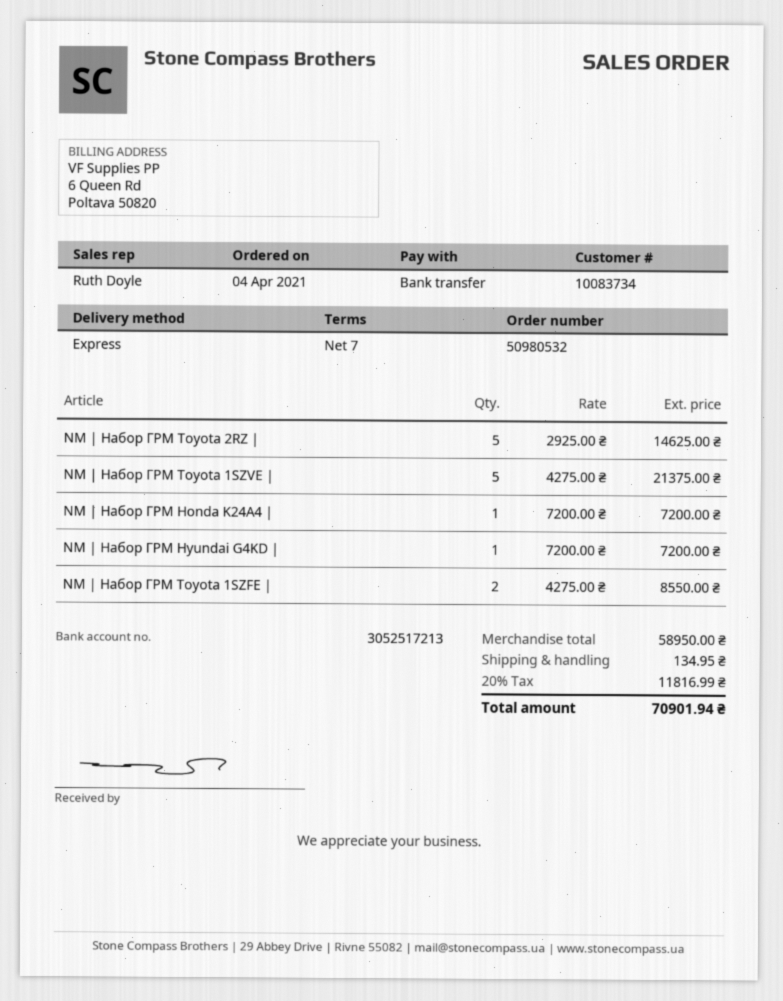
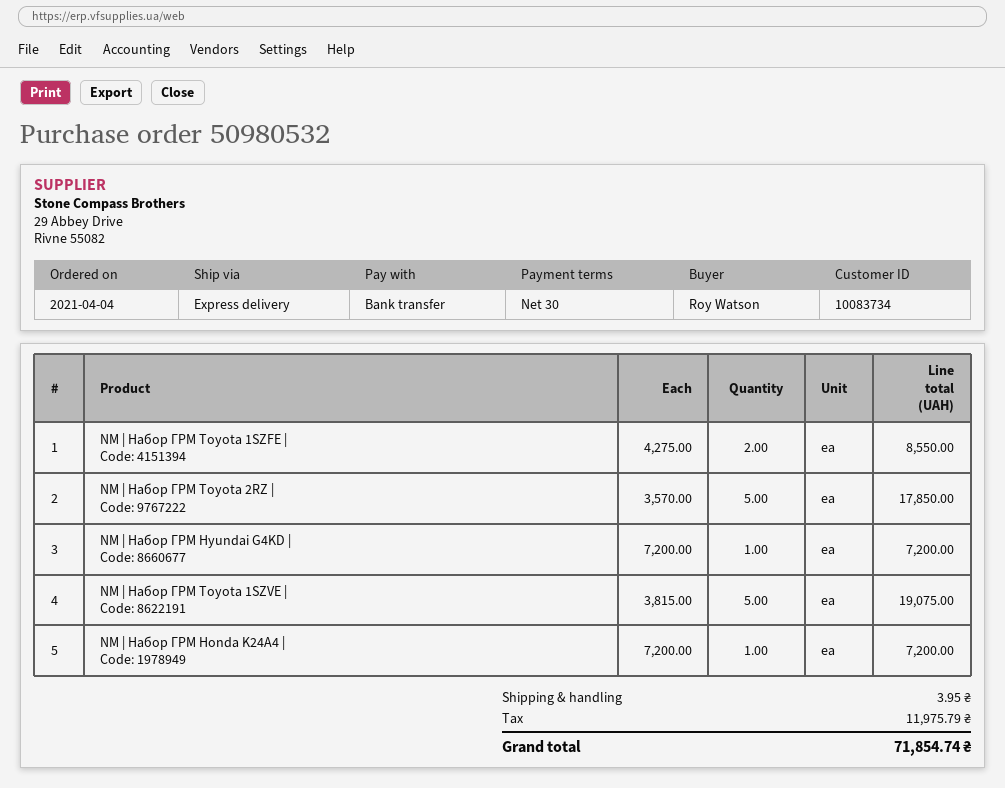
payment terms: 7 days -> 30 days
NM | Набор ГРМ Toyota 2RZ |: 5 x 2925.00 = 14625.00 -> 5 x 3570.00 = 17850.00
NM | Набор ГРМ Toyota 1SZVE |: 5 x 4275.00 = 21375.00 -> 5 x 3815.00 = 19075.00
shipping: 134.95 -> 3.95
tax: 11816.99 -> 11975.79
total: 70901.94 -> 71854.74

